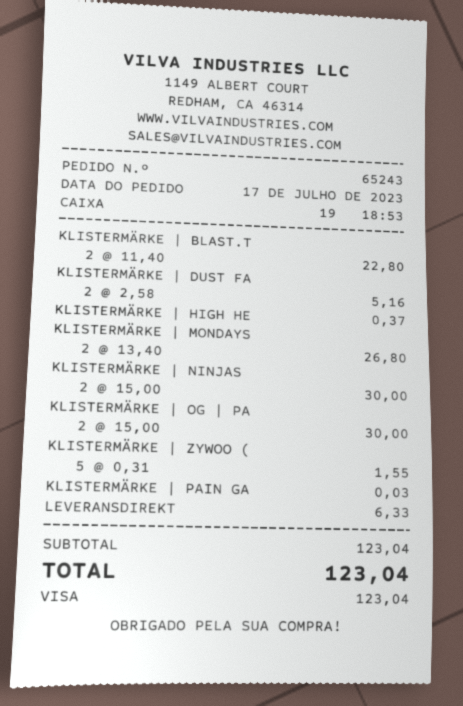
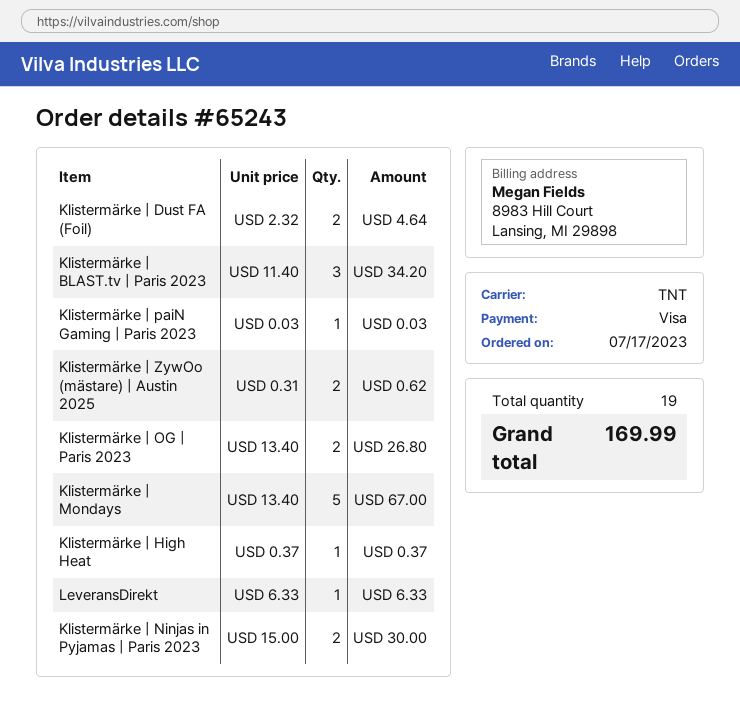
KLISTERMÄRKE | BLAST.T: 2 x 11.40 = 22.80 -> 3 x 11.40 = 34.20
KLISTERMÄRKE | DUST FA: 2 x 2.58 = 5.16 -> 2 x 2.32 = 4.64
KLISTERMÄRKE | MONDAYS: 2 x 13.40 = 26.80 -> 5 x 13.40 = 67.00
KLISTERMÄRKE | OG | PA: 2 x 15.00 = 30.00 -> 2 x 13.40 = 26.80
KLISTERMÄRKE | ZYWOO (: 5 x 0.31 = 1.55 -> 2 x 0.31 = 0.62
total: 123.04 -> 169.99

